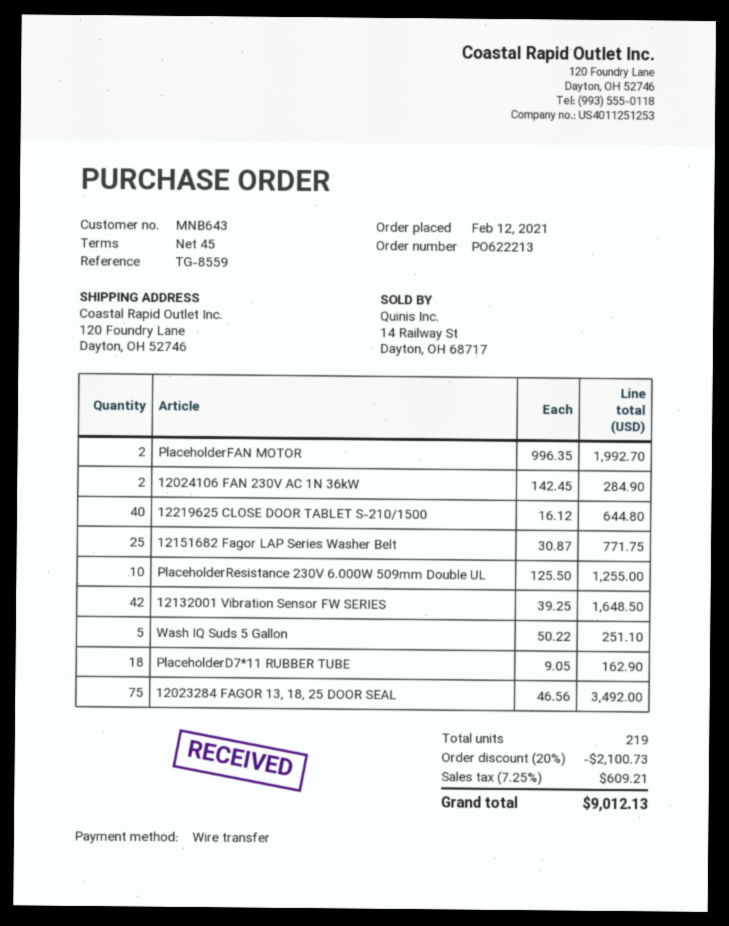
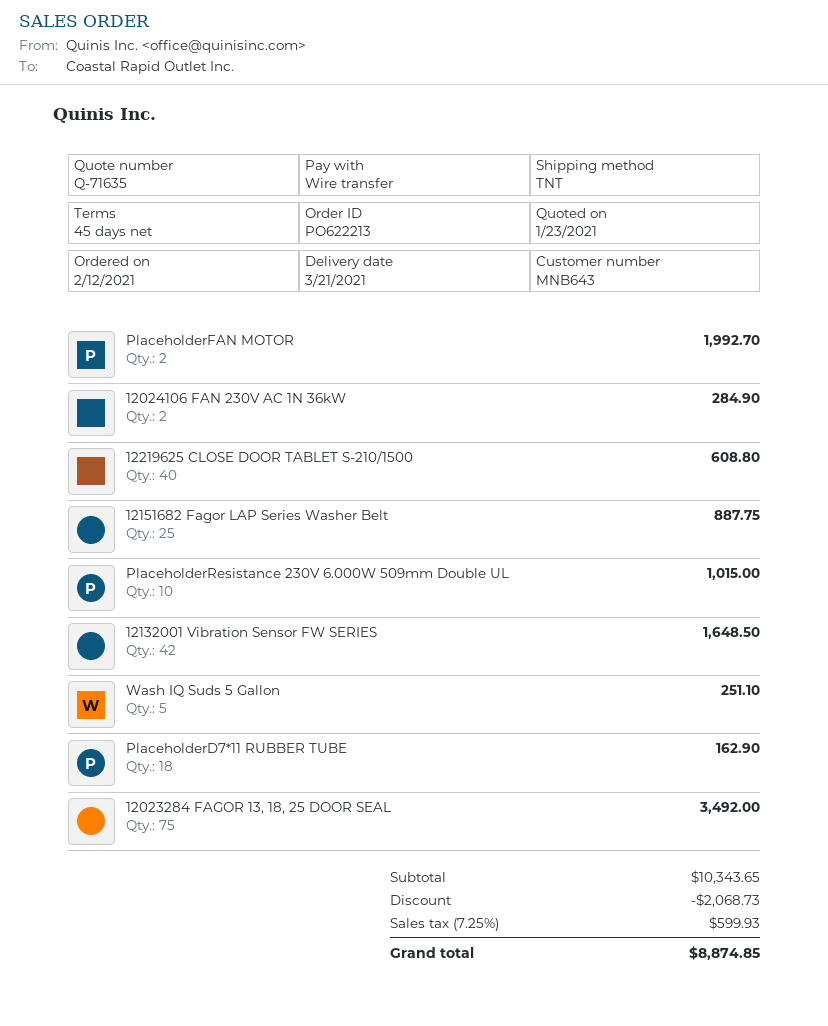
12219625 CLOSE DOOR TABLET S-210/1500: 40 for 644.80 -> 40 for 608.80
12151682 Fagor LAP Series Washer Belt: 25 for 771.75 -> 25 for 887.75
PlaceholderResistance 230V 6.000W 509mm Double UL: 10 for 1255.00 -> 10 for 1015.00
discount: 2100.73 -> 2068.73
tax: 7.25% = 609.21 -> 7.25% = 599.93
total: 9012.13 -> 8874.85

